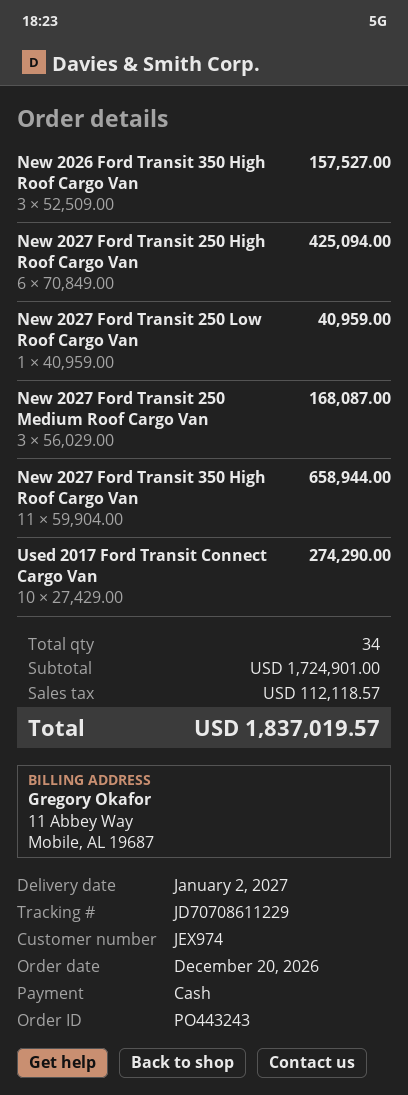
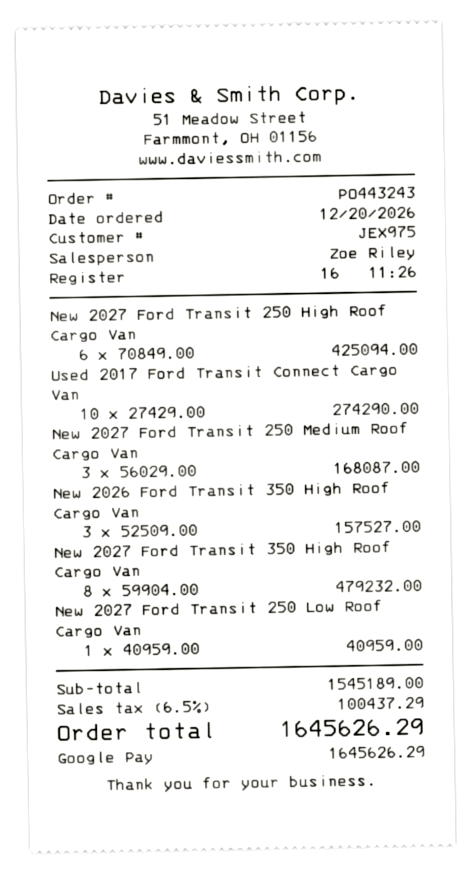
customer number: JEX974 -> JEX975
payment method: cash -> Google Pay
New 2027 Ford Transit 350 High Roof Cargo Van: 11 x 59904.00 = 658944.00 -> 8 x 59904.00 = 479232.00
subtotal: 1724901.00 -> 1545189.00
tax: 112118.57 -> 100437.29
total: 1837019.57 -> 1645626.29

